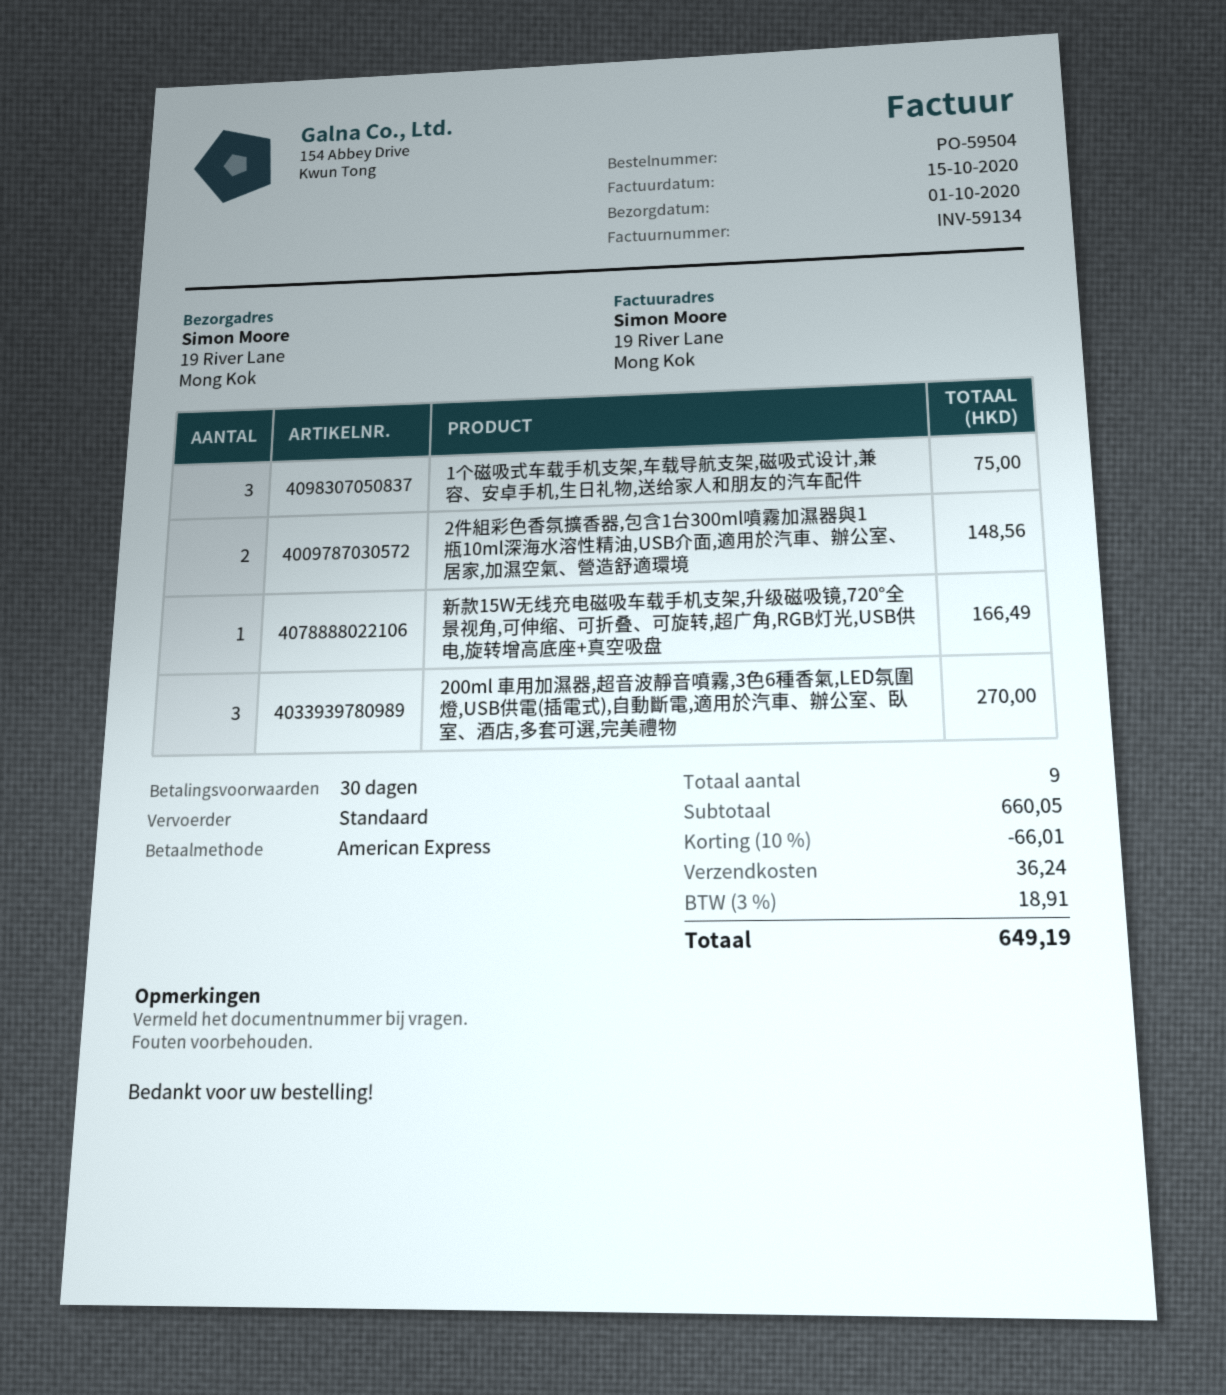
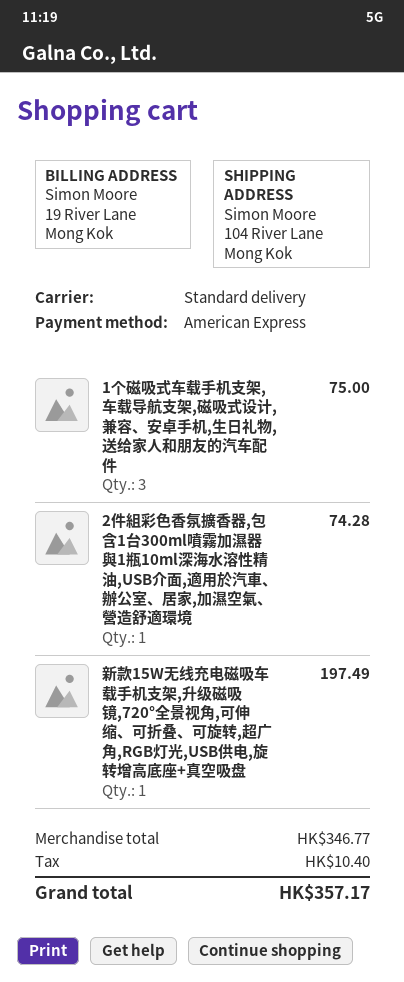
ship to: 19 River Lane, Mong Kok -> 104 River Lane, Mong Kok
2件組彩色香氛擴香器,包含1台300ml噴霧加濕器與1瓶10ml深海水溶性精油,USB介面,適用於汽車、辦公室、居家,加濕空氣、營造舒適環境: 2 for 148.56 -> 1 for 74.28
新款15W无线充电磁吸车载手机支架,升级磁吸镜,720°全景视角,可伸缩、可折叠、可旋转,超广角,RGB灯光,USB供电,旋转增高底座+真空吸盘: 1 for 166.49 -> 1 for 197.49
200ml 車用加濕器,超音波靜音噴霧,3色6種香氣,LED氛圍燈,USB供電(插電式),自動斷電,適用於汽車、辦公室、臥室、酒店,多套可選,完美禮物: 3 for 270.00 -> none
subtotal: 660.05 -> 346.77
discount: 10% = 66.01 -> none
shipping: 36.24 -> none
tax: 18.91 -> 10.40
total: 649.19 -> 357.17

